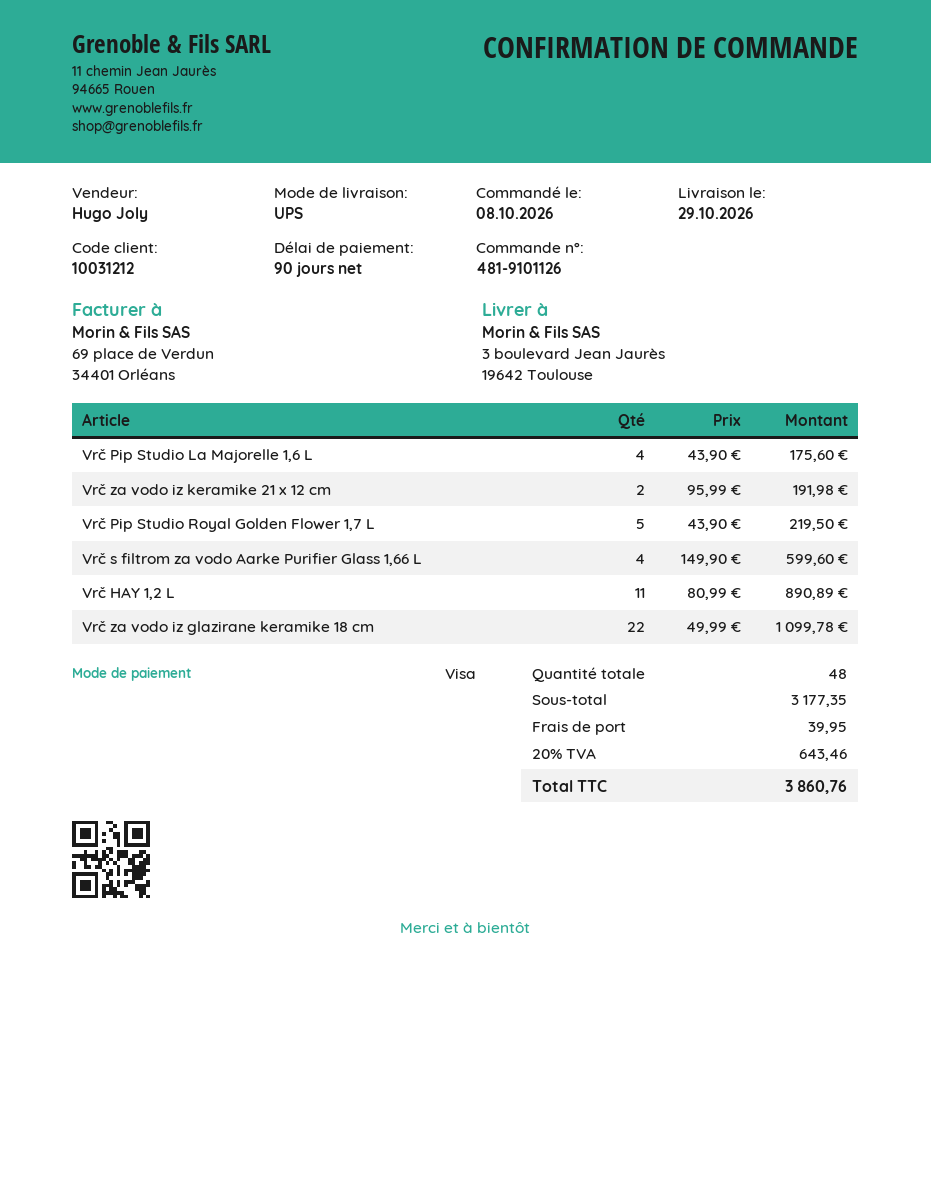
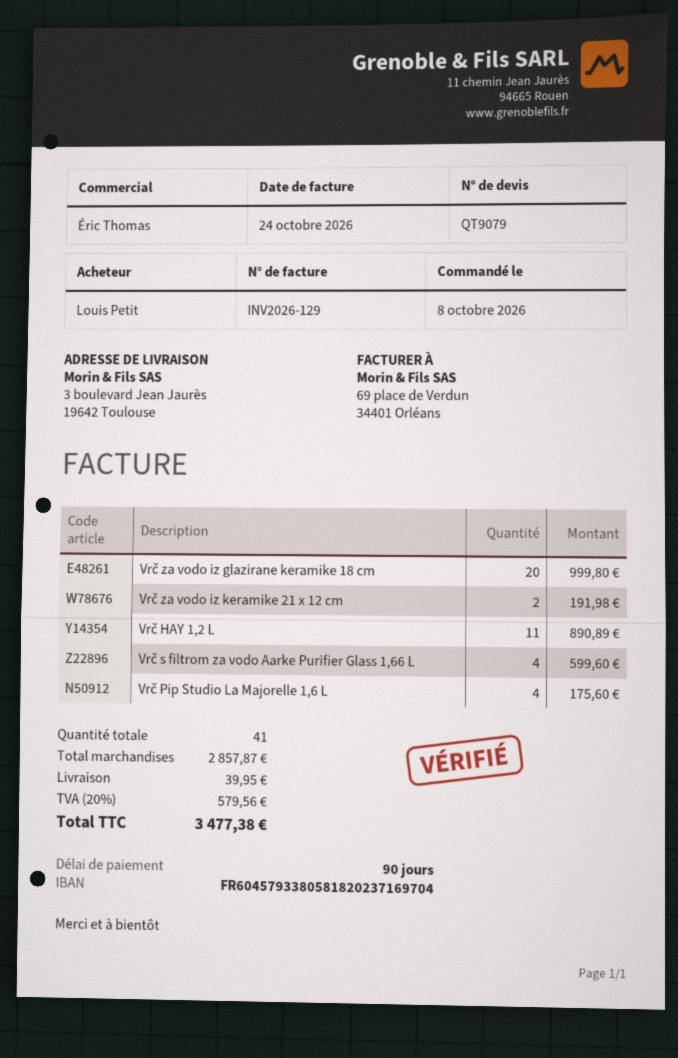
sales rep: Hugo Joly -> Éric Thomas
Vrč Pip Studio Royal Golden Flower 1,7 L: 5 for 219.50 -> none
Vrč za vodo iz glazirane keramike 18 cm: 22 for 1099.78 -> 20 for 999.80
total quantity: 48 -> 41
subtotal: 3177.35 -> 2857.87
tax: 20% = 643.46 -> 20% = 579.56
total: 3860.76 -> 3477.38

